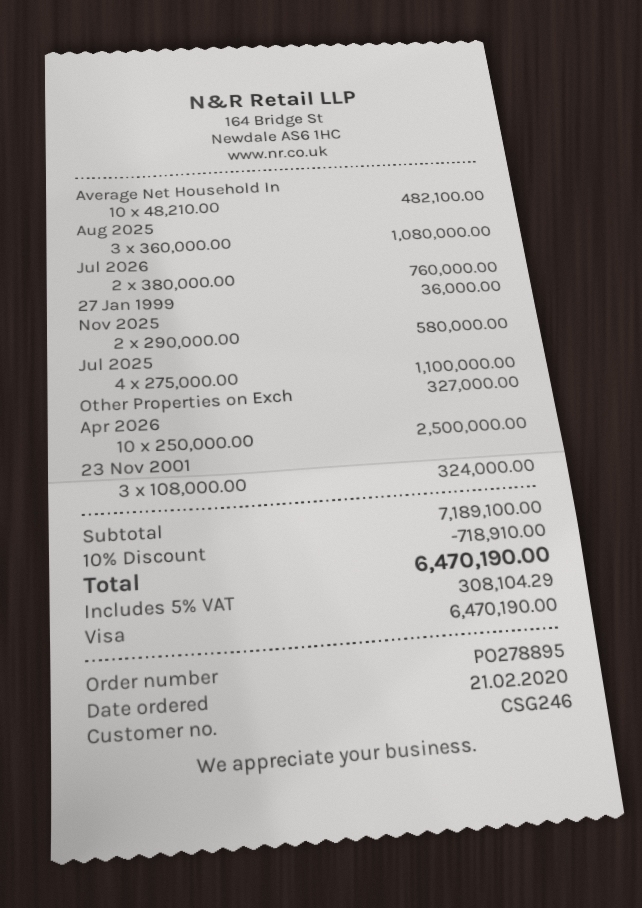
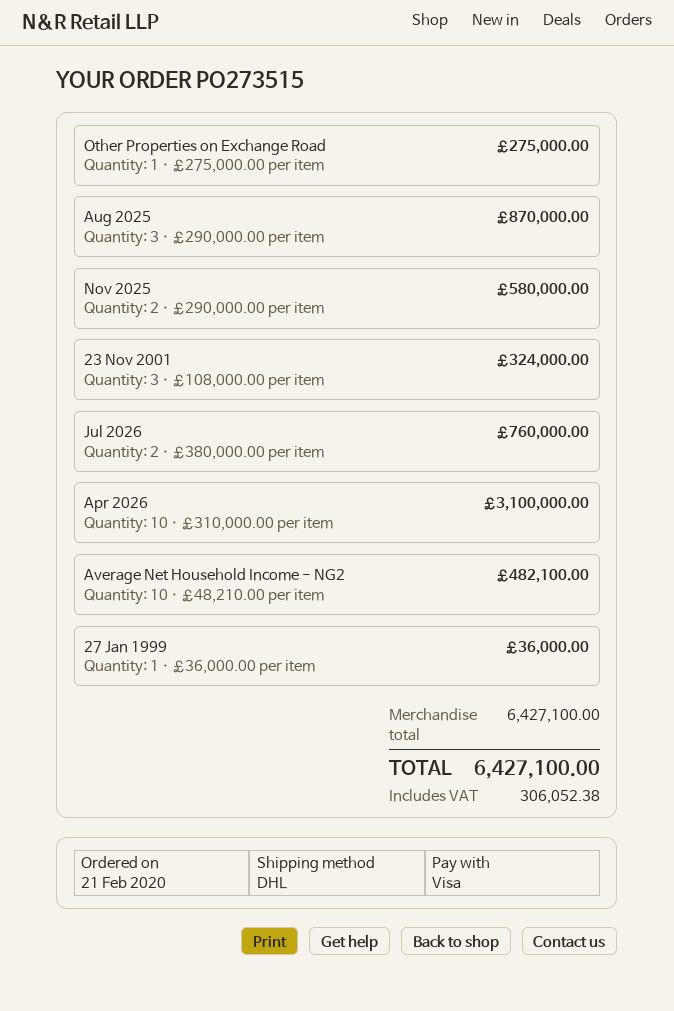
order number: PO278895 -> PO273515
Aug 2025: 3 x 360000.00 = 1080000.00 -> 3 x 290000.00 = 870000.00
Jul 2025: 4 x 275000.00 = 1100000.00 -> none
Other Properties on Exch: 1 x 327000.00 = 327000.00 -> 1 x 275000.00 = 275000.00
Apr 2026: 10 x 250000.00 = 2500000.00 -> 10 x 310000.00 = 3100000.00
subtotal: 7189100.00 -> 6427100.00
discount: 10% = 718910.00 -> none
tax: 308104.29 -> 306052.38
total: 6470190.00 -> 6427100.00

